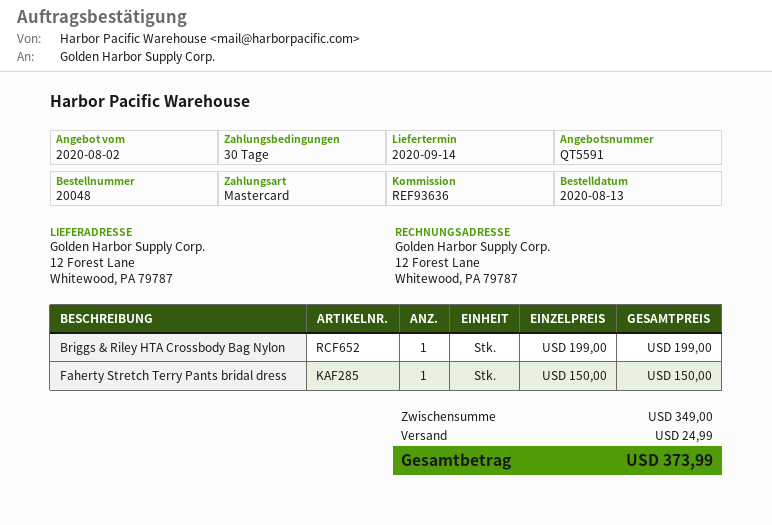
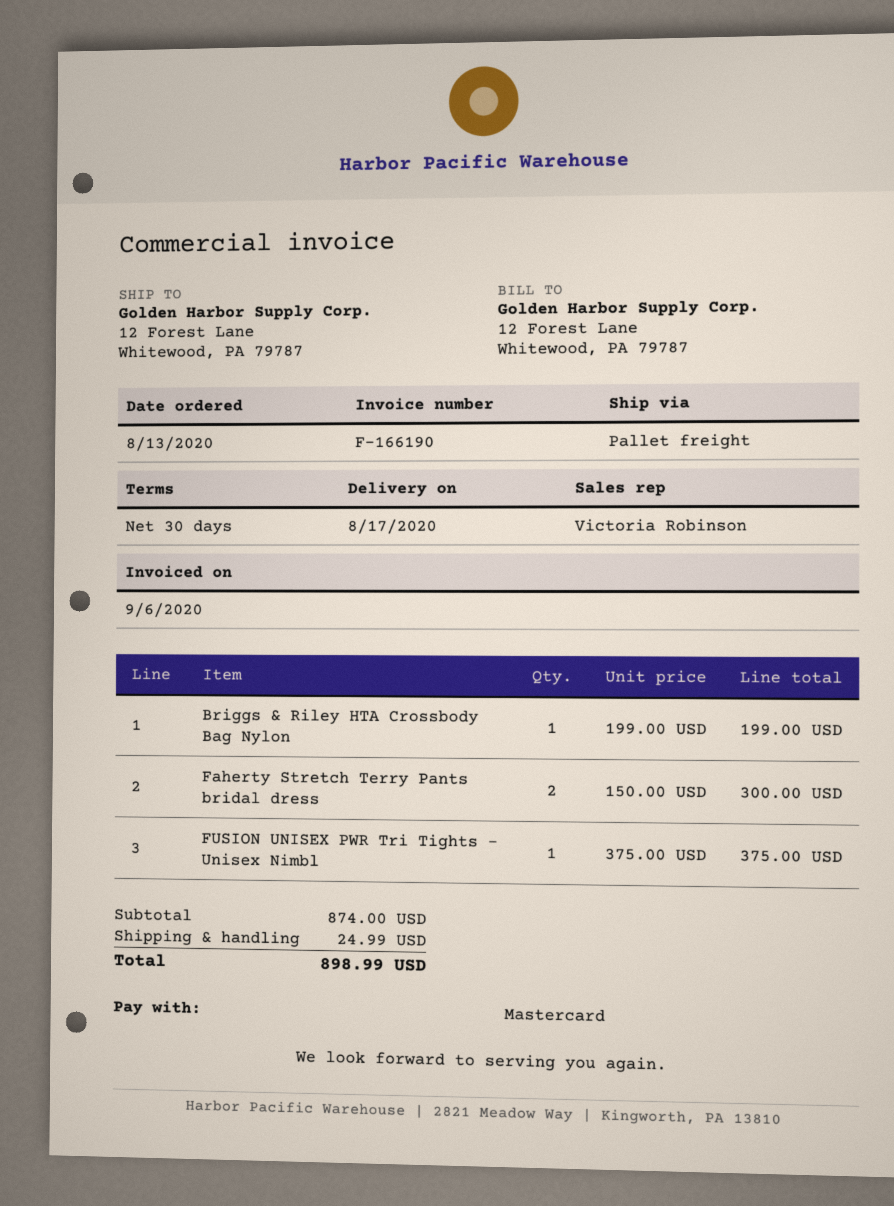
delivery date: 2020-09-14 -> 2020-08-17
Faherty Stretch Terry Pants bridal dress: 1 x 150.00 = 150.00 -> 2 x 150.00 = 300.00
FUSION UNISEX PWR Tri Tights - Unisex Nimbl: none -> 1 x 375.00 = 375.00
subtotal: 349.00 -> 874.00
total: 373.99 -> 898.99

